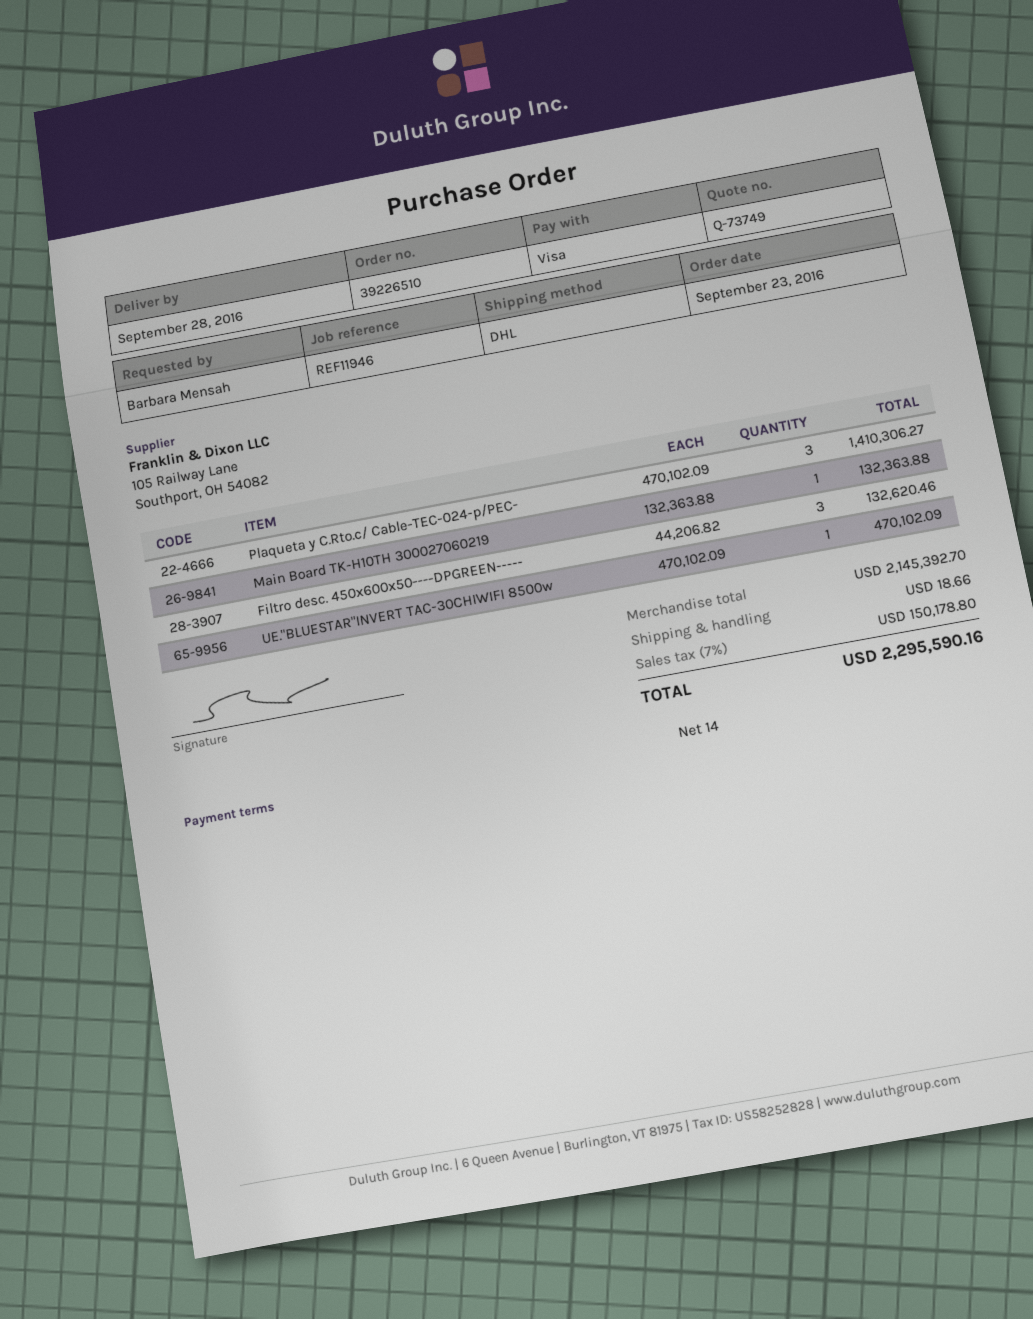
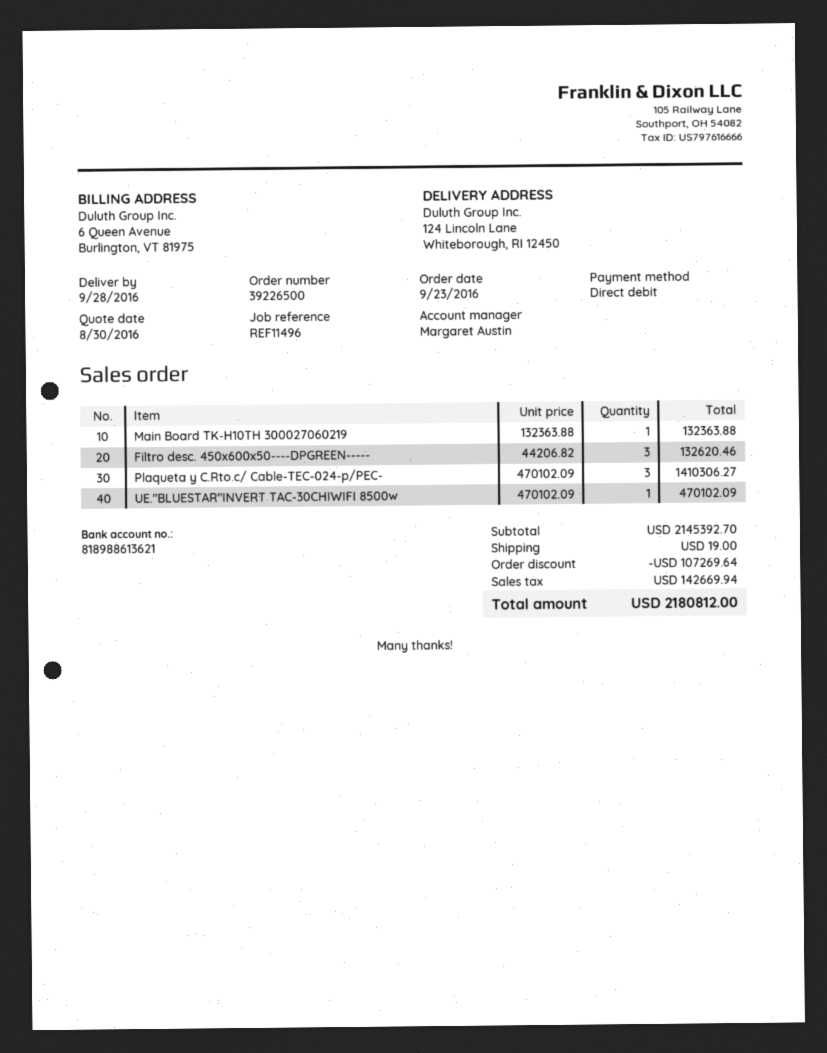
order number: 39226510 -> 39226500
reference: REF11946 -> REF11496
payment method: Visa -> direct debit
discount: none -> 107269.64
shipping: 18.66 -> 19.00
tax: 150178.80 -> 142669.94
total: 2295590.16 -> 2180812.00

